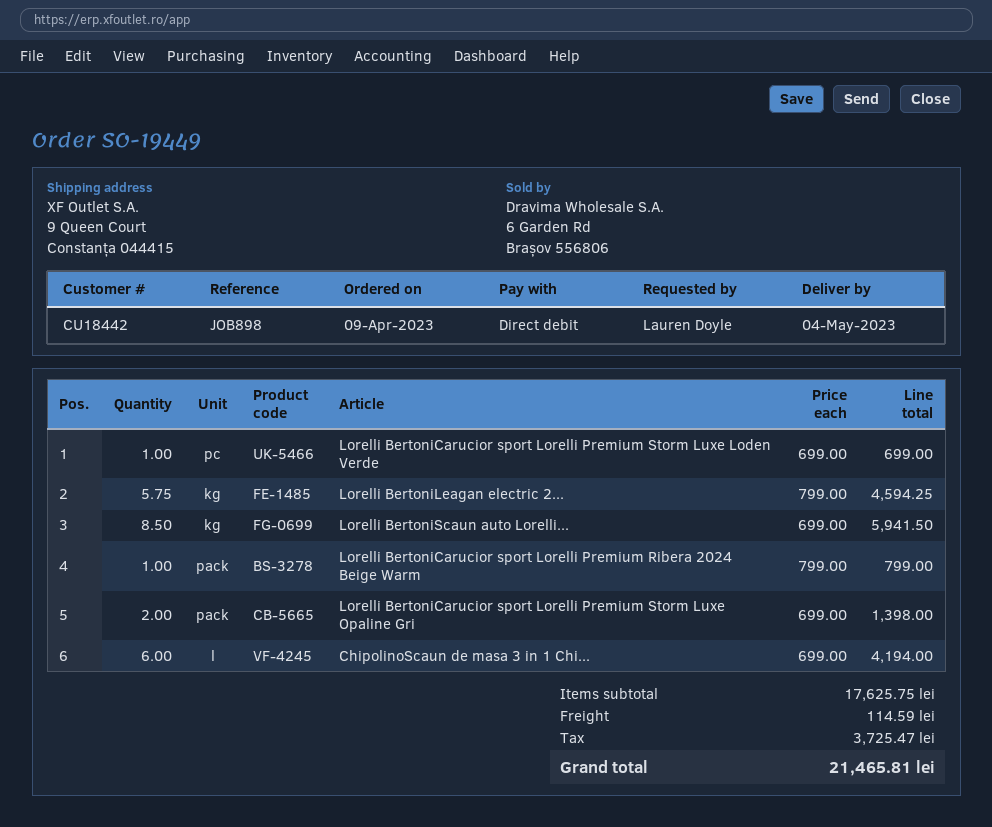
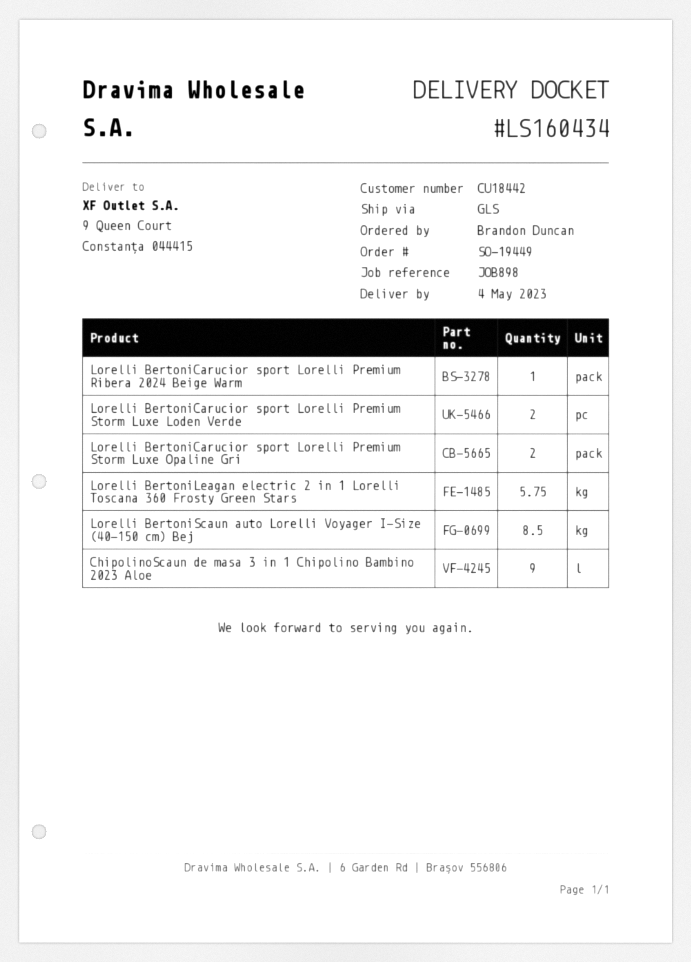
ordered by: Lauren Doyle -> Brandon Duncan
Lorelli BertoniCarucior sport Lorelli Premium Storm Luxe Loden Verde: 1 -> 2
ChipolinoScaun de masa 3 in 1 Chi...: 6 -> 9

